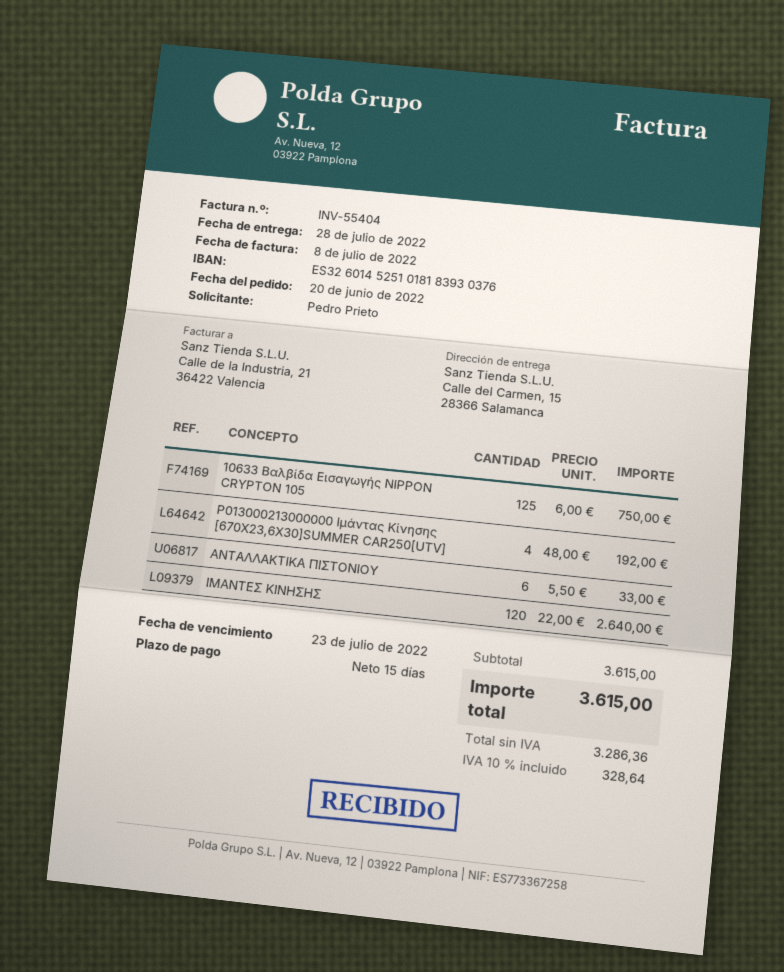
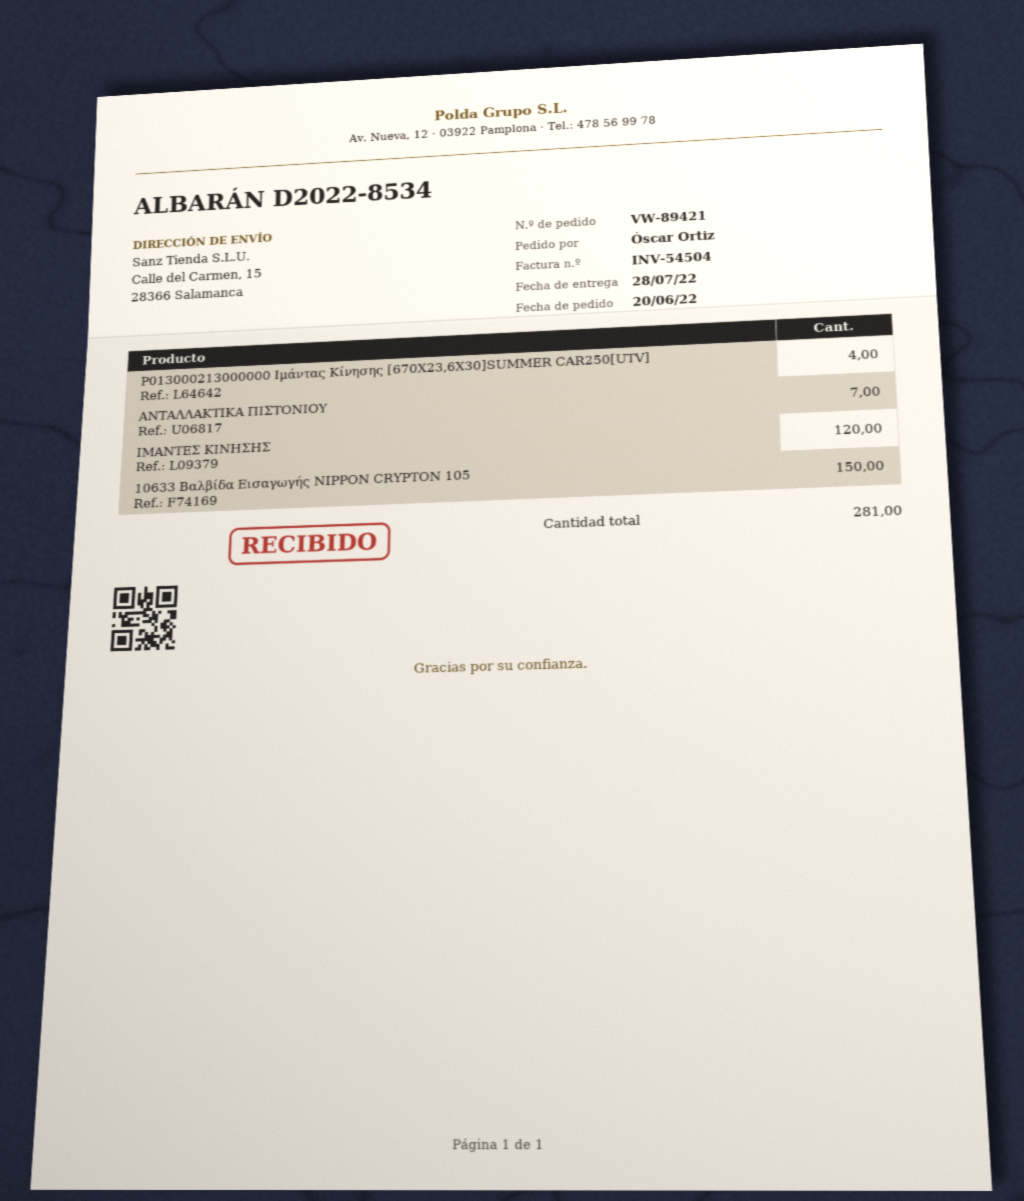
invoice number: INV-55404 -> INV-54504
ordered by: Pedro Prieto -> Óscar Ortiz
10633 Βαλβίδα Εισαγωγής NIPPON CRYPTON 105: 125 -> 150
ΑΝΤΑΛΛΑΚΤΙΚΑ ΠΙΣΤΟΝΙΟΥ: 6 -> 7

